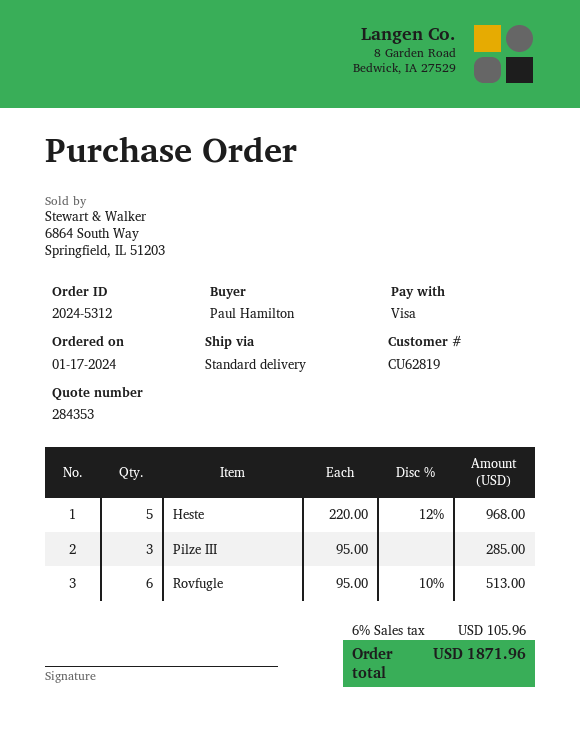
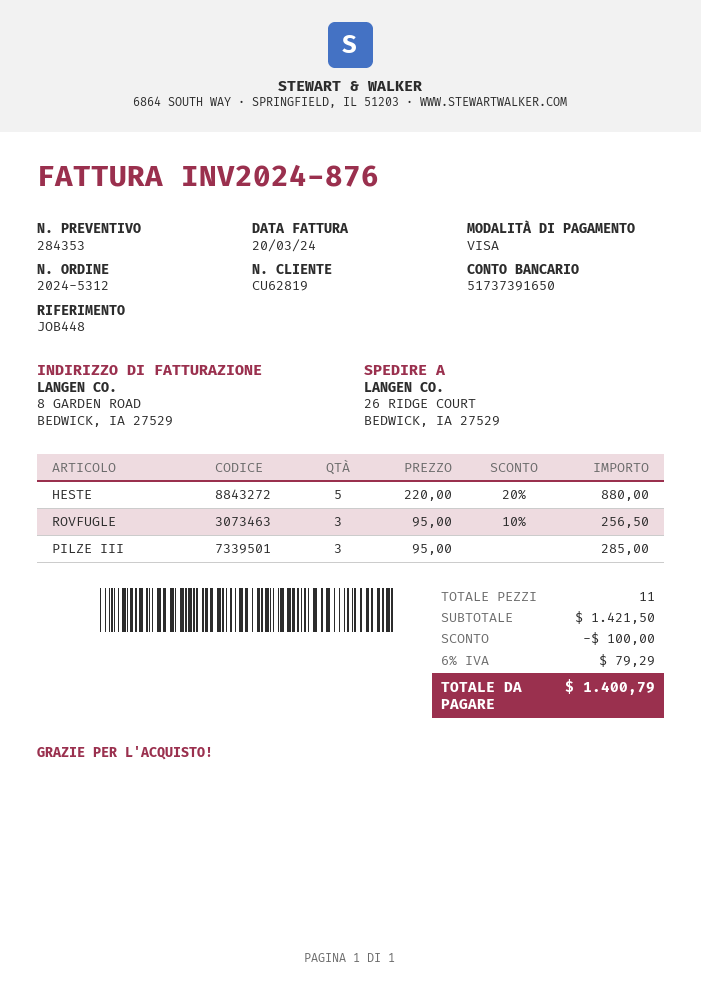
Heste: 5 x 220.00 - 12% = 968.00 -> 5 x 220.00 - 20% = 880.00
Rovfugle: 6 x 95.00 - 10% = 513.00 -> 3 x 95.00 - 10% = 256.50
discount: none -> 100.00
tax: 6% = 105.96 -> 6% = 79.29
total: 1871.96 -> 1400.79

